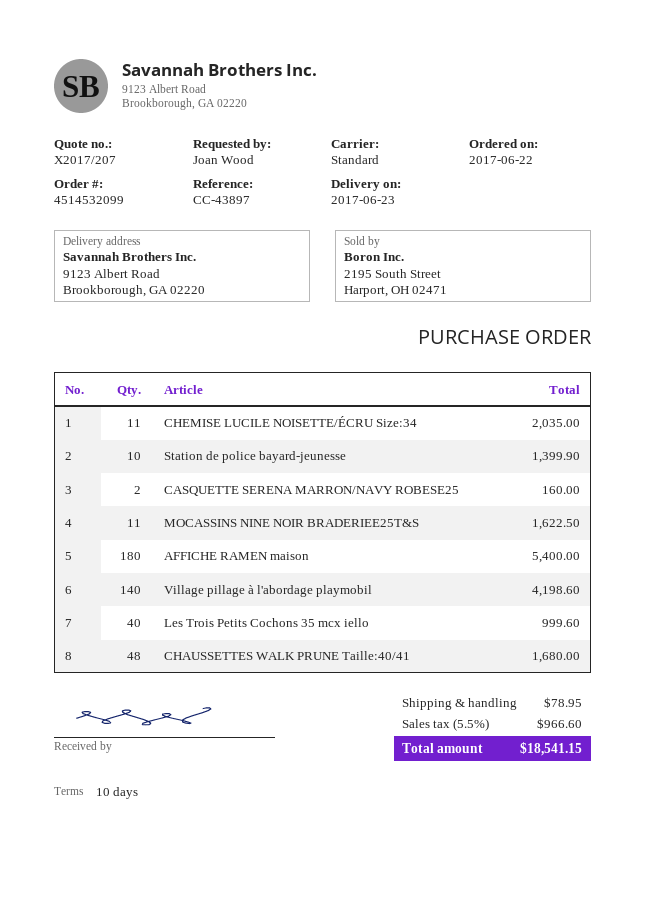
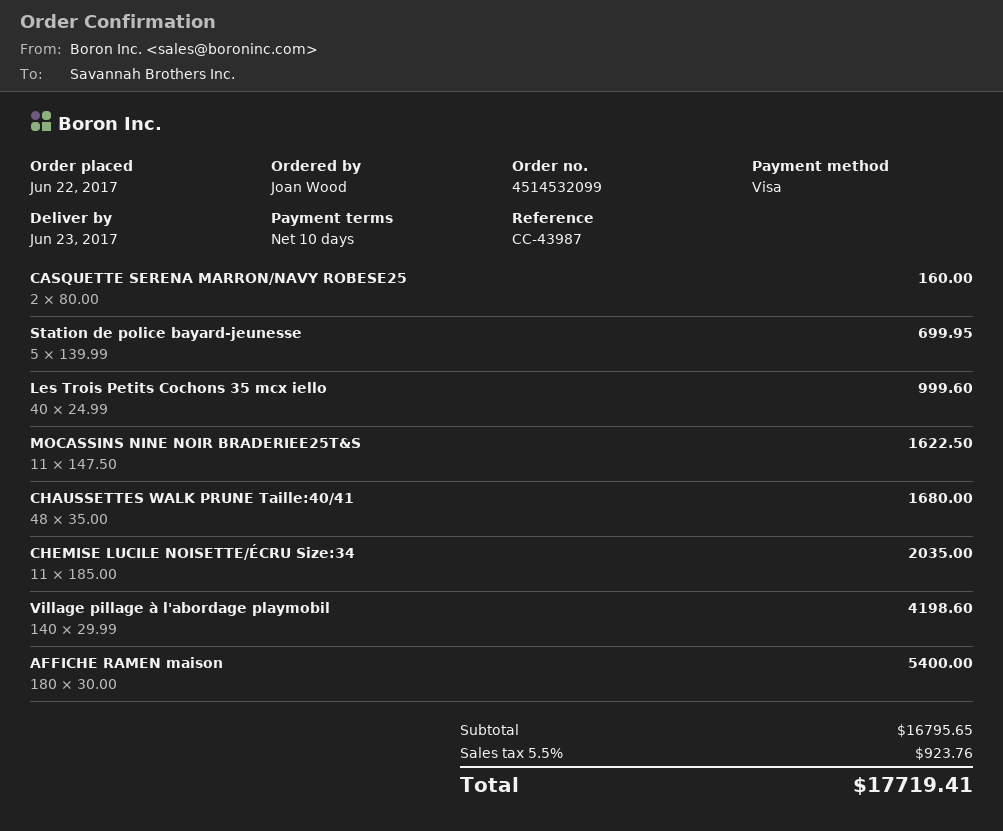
reference: CC-43897 -> CC-43987
Station de police bayard-jeunesse: 10 for 1399.90 -> 5 for 699.95
shipping: 78.95 -> none
tax: 5.5% = 966.60 -> 5.5% = 923.76
total: 18541.15 -> 17719.41

